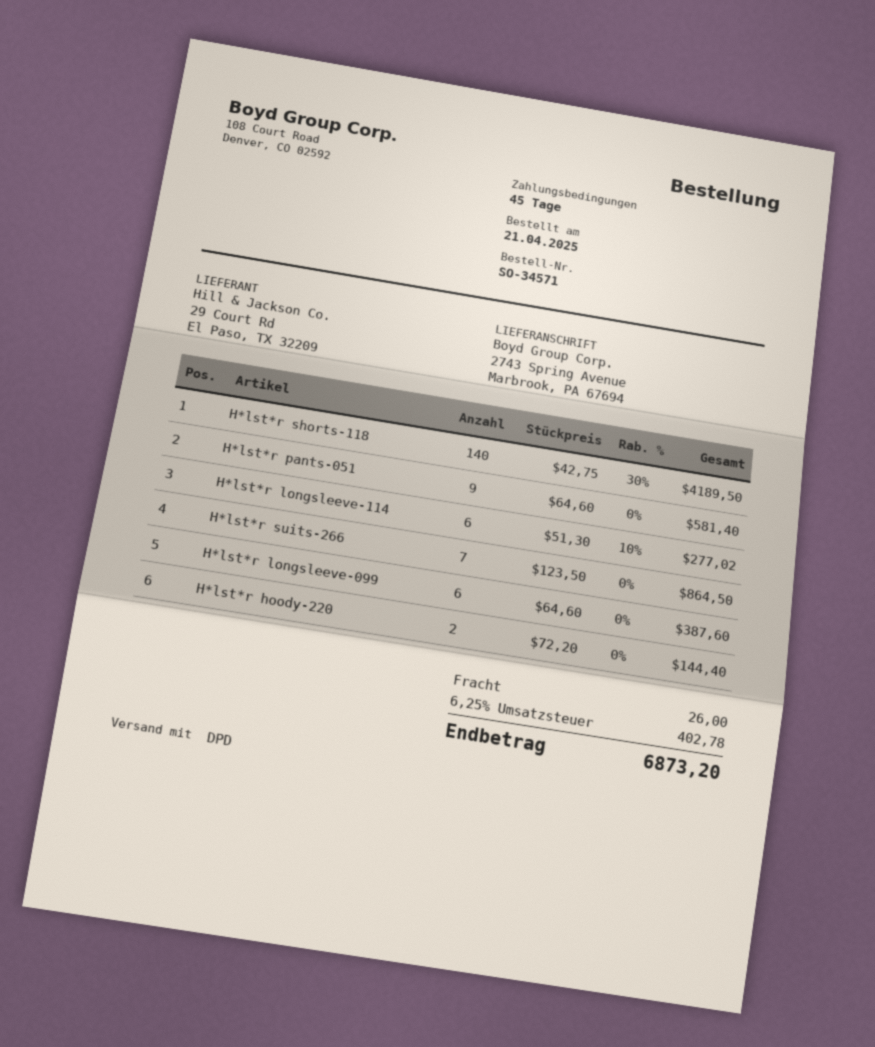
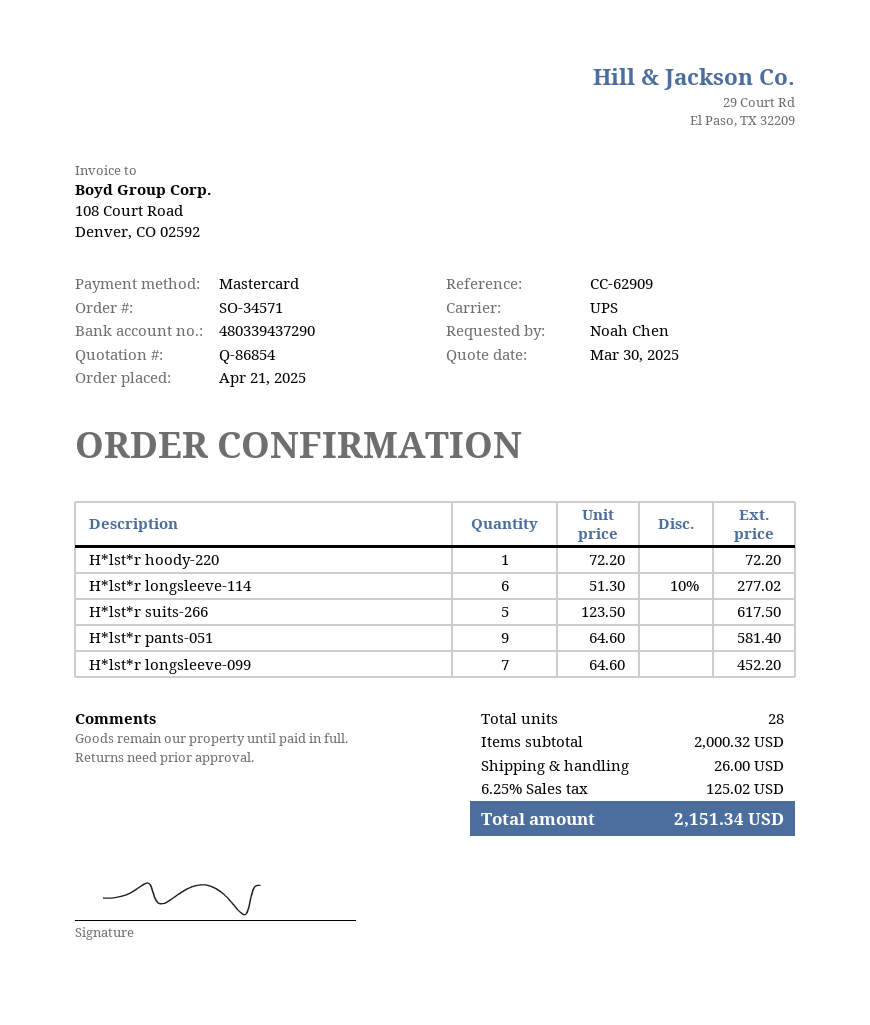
shipping method: DPD -> UPS
H*lst*r shorts-118: 140 x 42.75 - 30% = 4189.50 -> none
H*lst*r suits-266: 7 x 123.50 = 864.50 -> 5 x 123.50 = 617.50
H*lst*r longsleeve-099: 6 x 64.60 = 387.60 -> 7 x 64.60 = 452.20
H*lst*r hoody-220: 2 x 72.20 = 144.40 -> 1 x 72.20 = 72.20
tax: 6.25% = 402.78 -> 6.25% = 125.02
total: 6873.20 -> 2151.34

